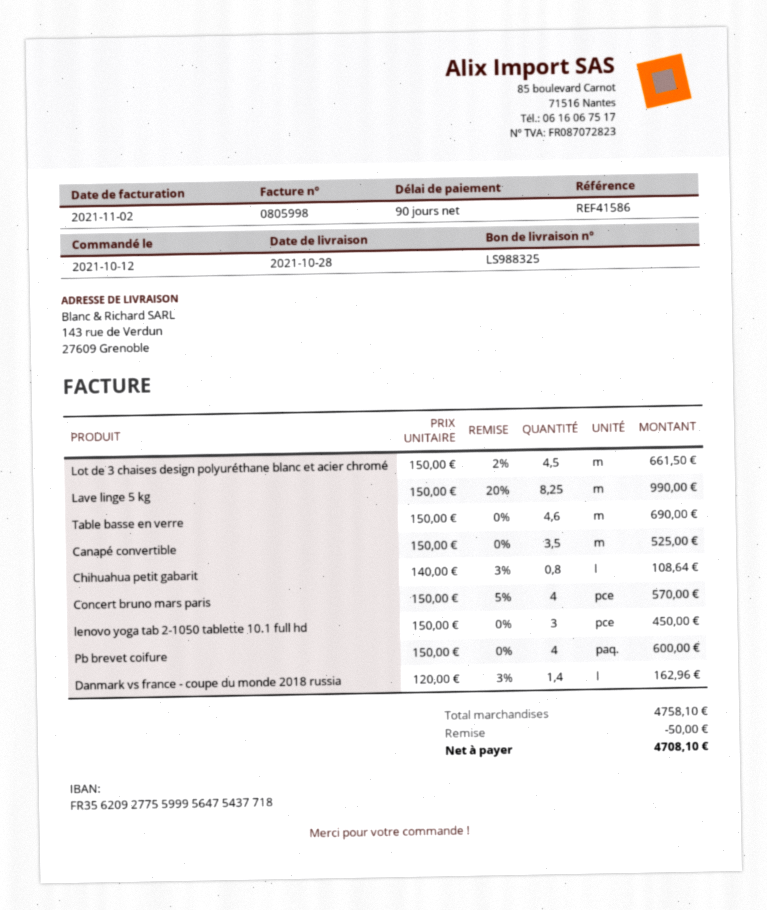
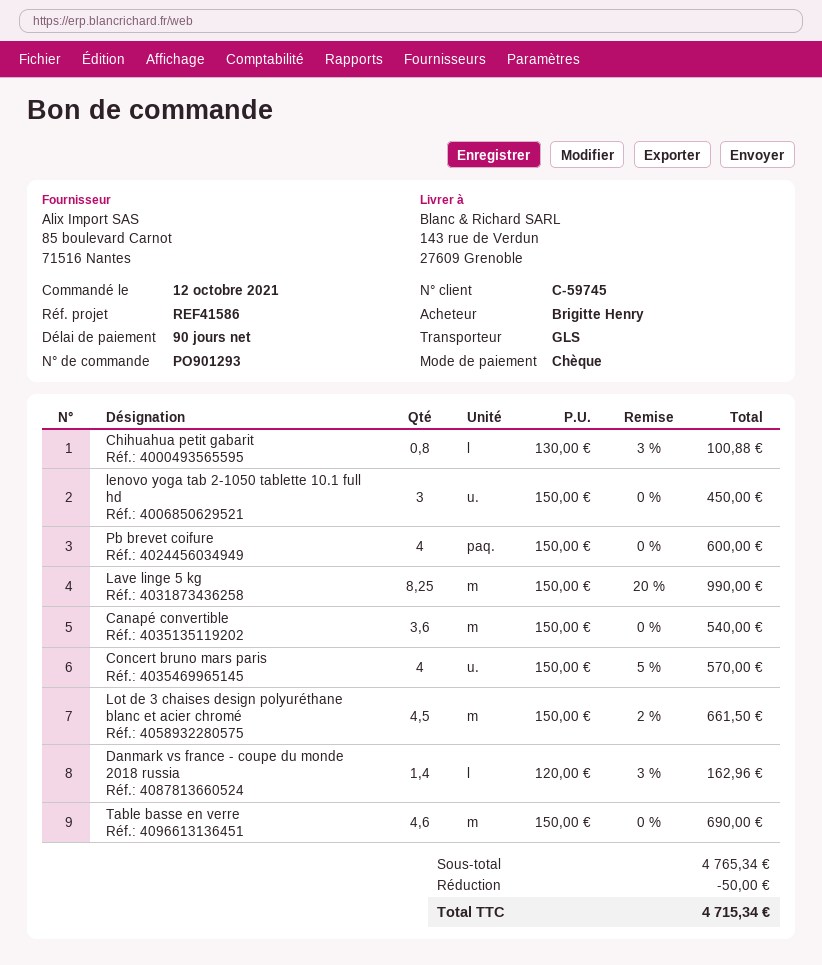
Canapé convertible: 3.5 x 150.00 = 525.00 -> 3.6 x 150.00 = 540.00
Chihuahua petit gabarit: 0.8 x 140.00 - 3% = 108.64 -> 0.8 x 130.00 - 3% = 100.88
subtotal: 4758.10 -> 4765.34
total: 4708.10 -> 4715.34

